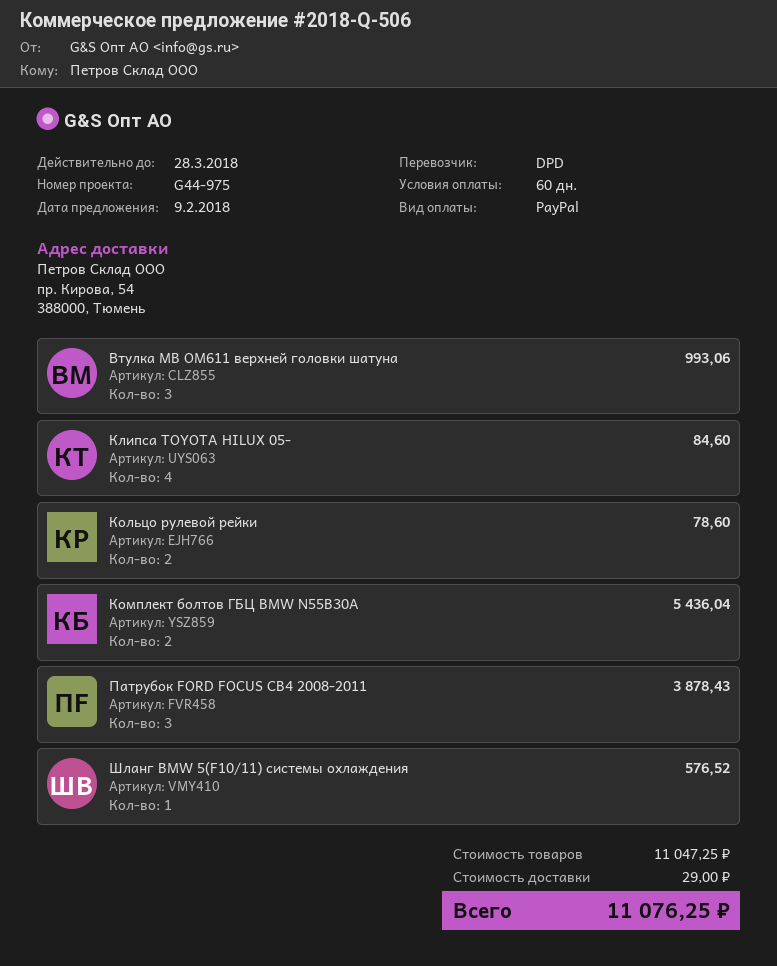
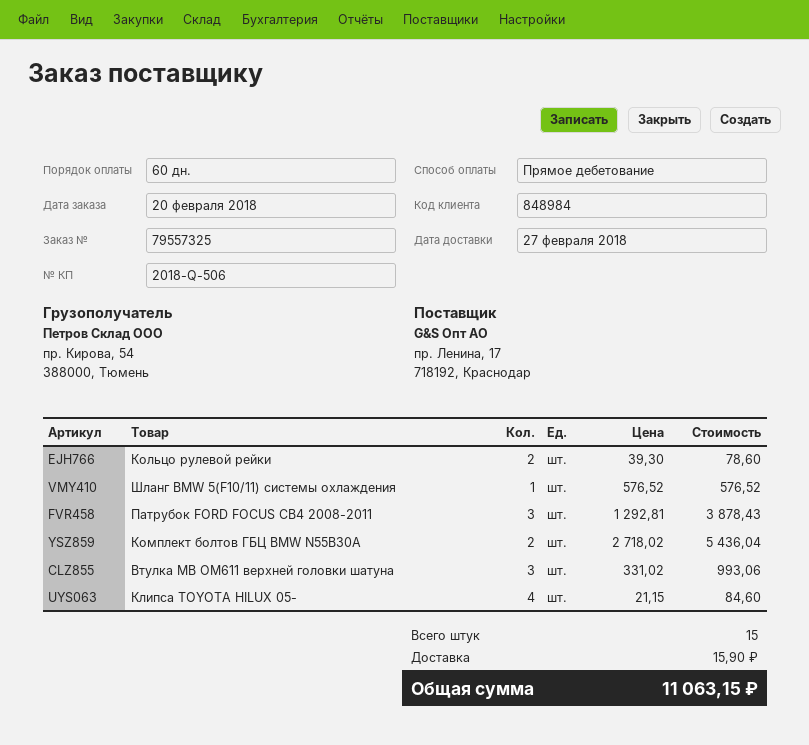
payment method: PayPal -> direct debit
shipping: 29.00 -> 15.90
total: 11076.25 -> 11063.15

